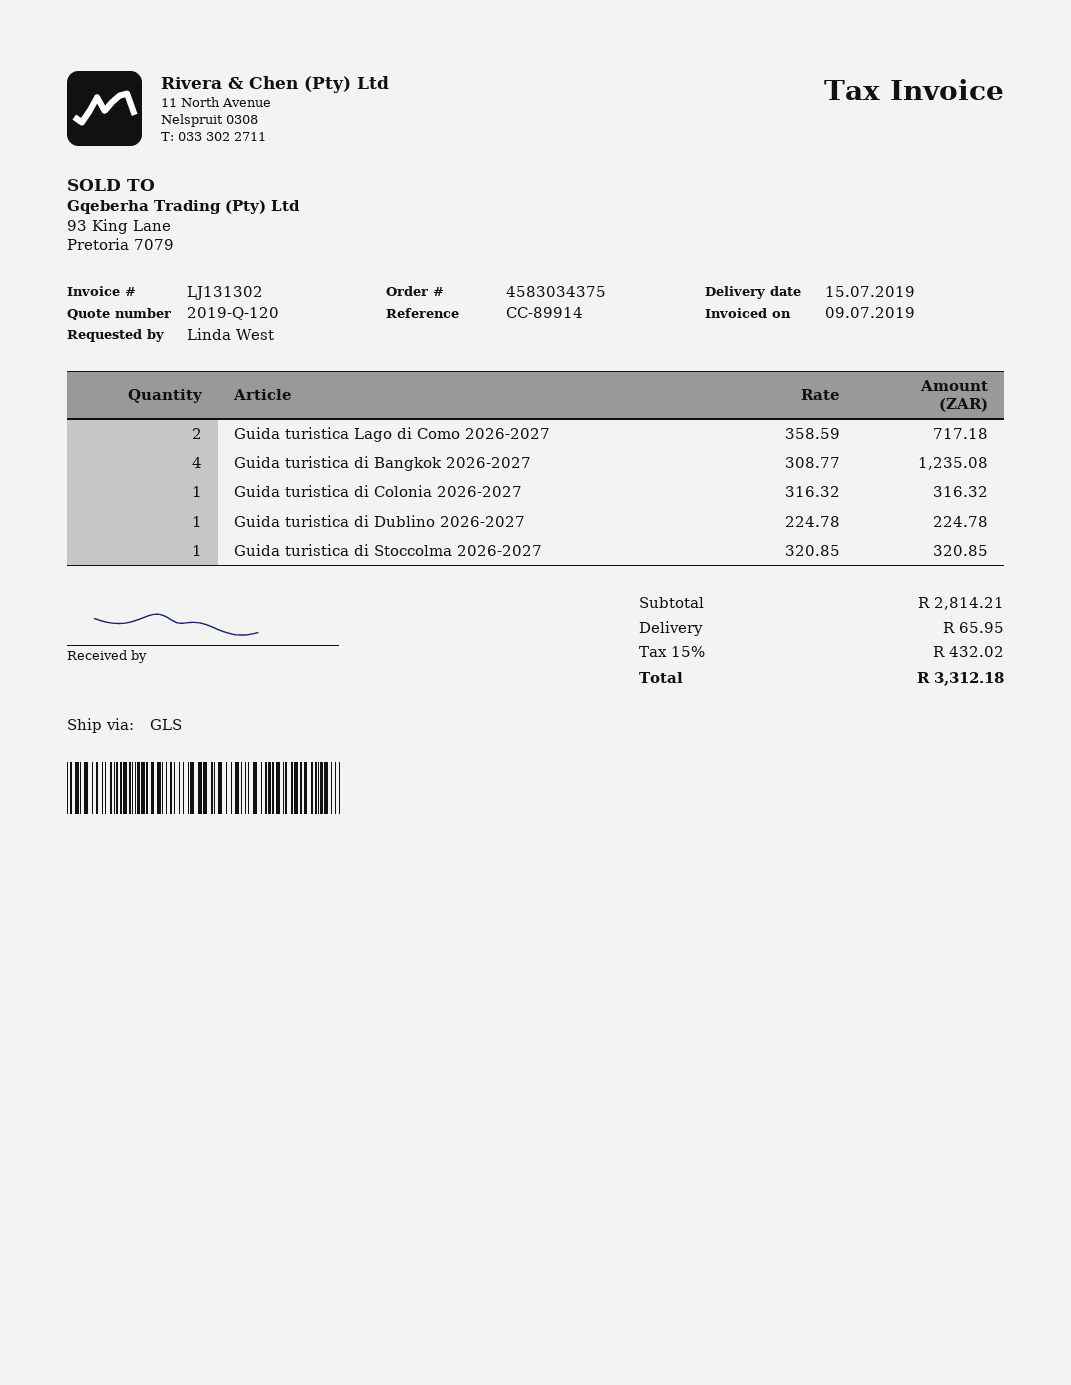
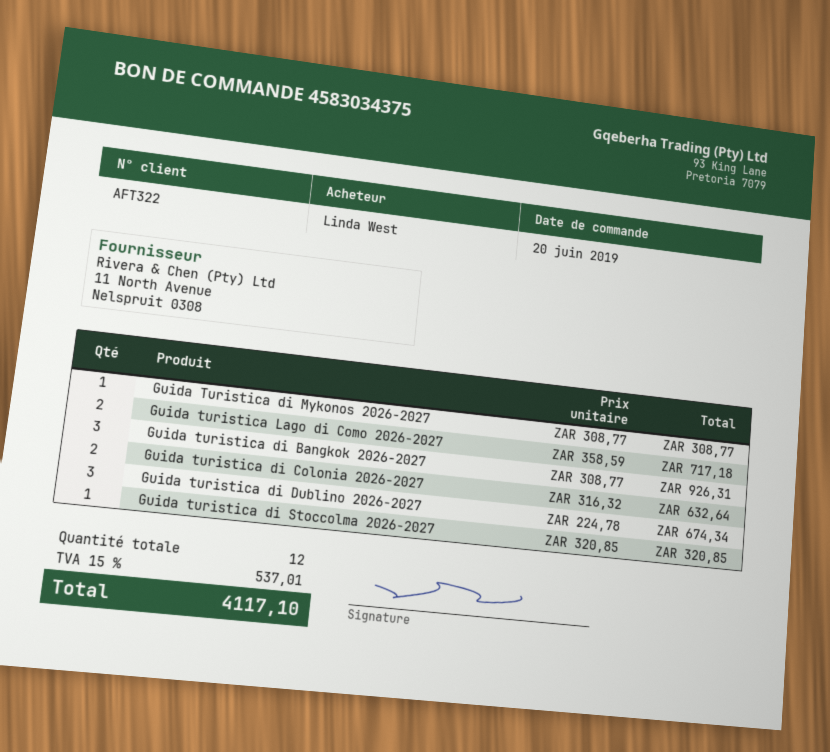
Guida turistica di Bangkok 2026-2027: 4 x 308.77 = 1235.08 -> 3 x 308.77 = 926.31
Guida turistica di Colonia 2026-2027: 1 x 316.32 = 316.32 -> 2 x 316.32 = 632.64
Guida turistica di Dublino 2026-2027: 1 x 224.78 = 224.78 -> 3 x 224.78 = 674.34
Guida Turistica di Mykonos 2026-2027: none -> 1 x 308.77 = 308.77
shipping: 65.95 -> none
tax: 15% = 432.02 -> 15% = 537.01
total: 3312.18 -> 4117.10

